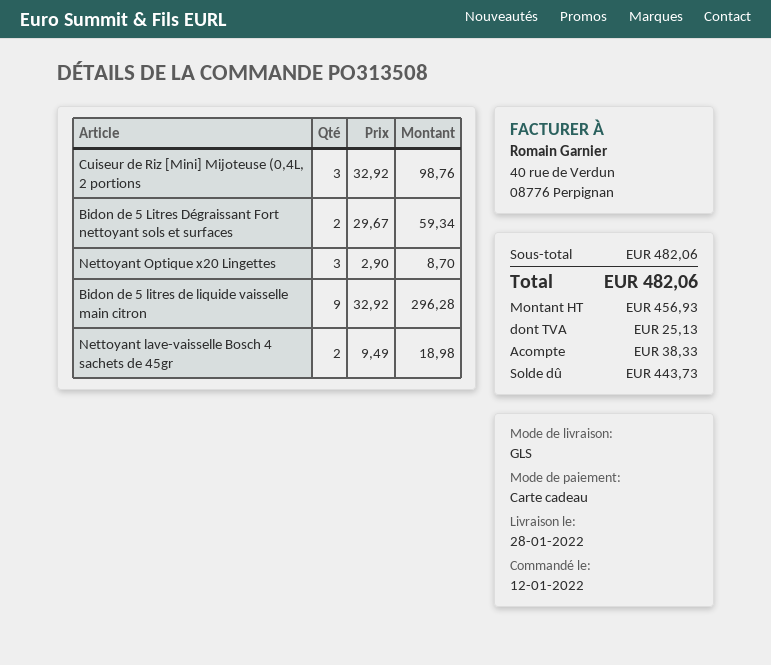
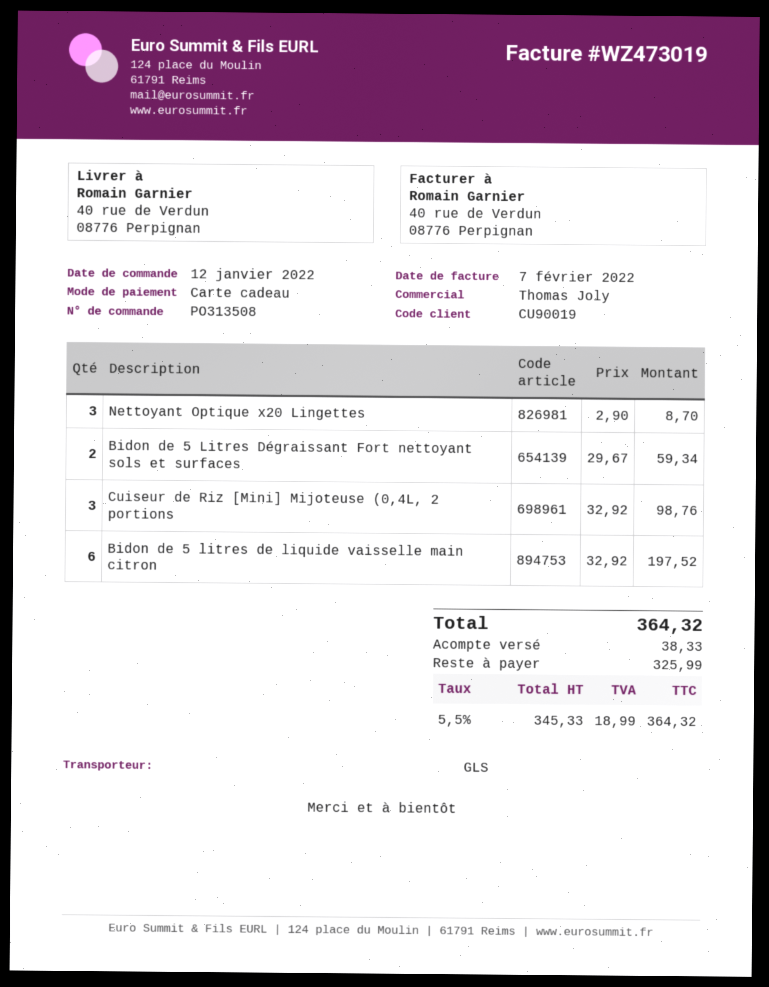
Bidon de 5 litres de liquide vaisselle main citron: 9 x 32.92 = 296.28 -> 6 x 32.92 = 197.52
Nettoyant lave-vaisselle Bosch 4 sachets de 45gr: 2 x 9.49 = 18.98 -> none
net: 456.93 -> 345.33
tax: 25.13 -> 18.99
total: 482.06 -> 364.32
balance: 443.73 -> 325.99

